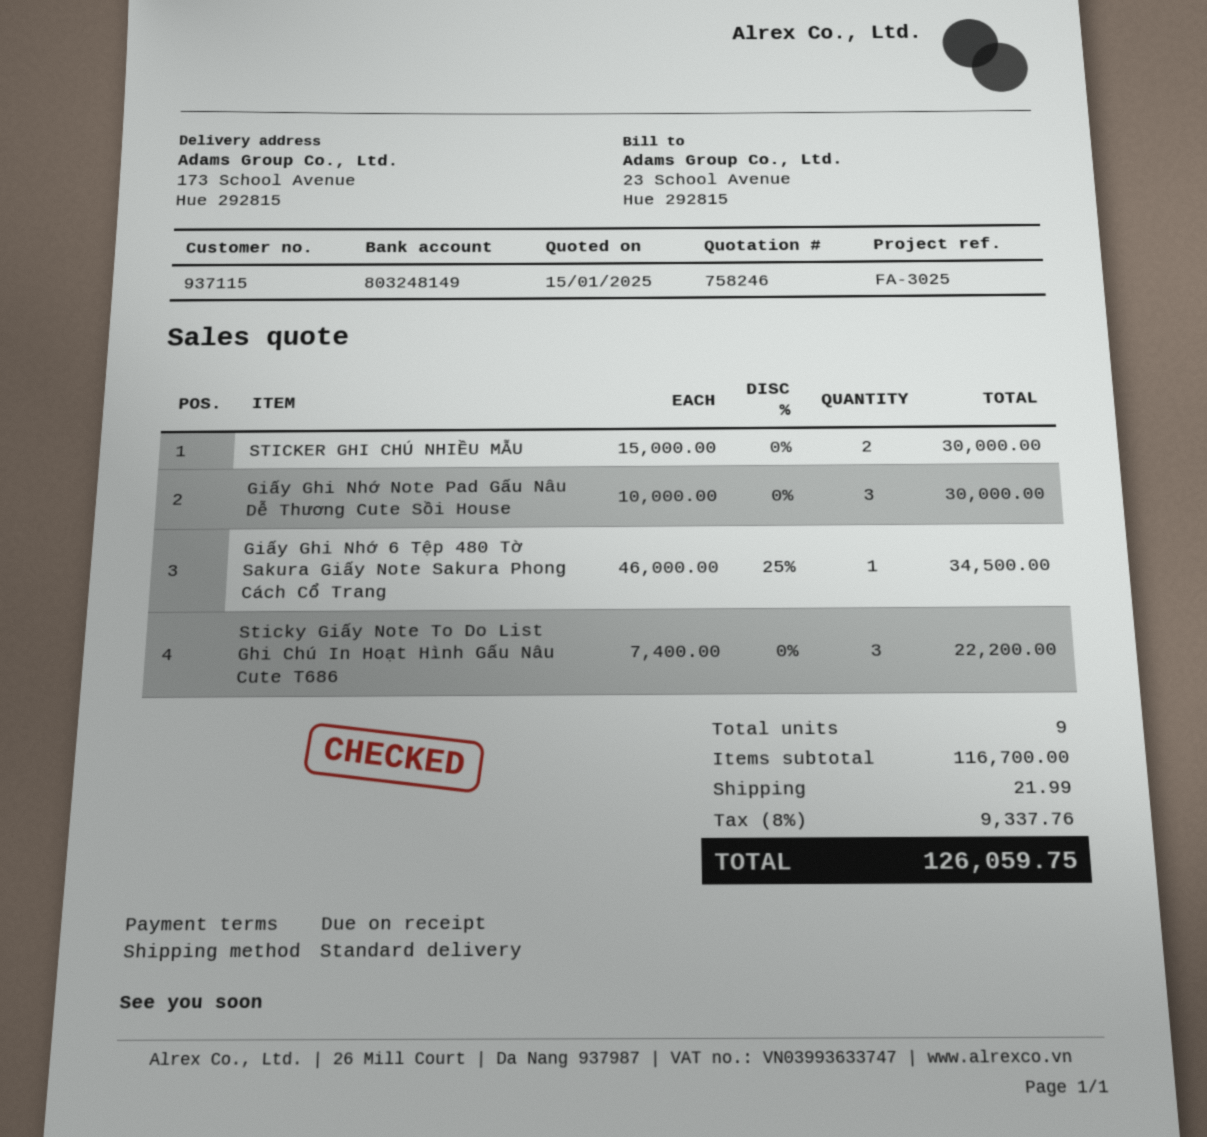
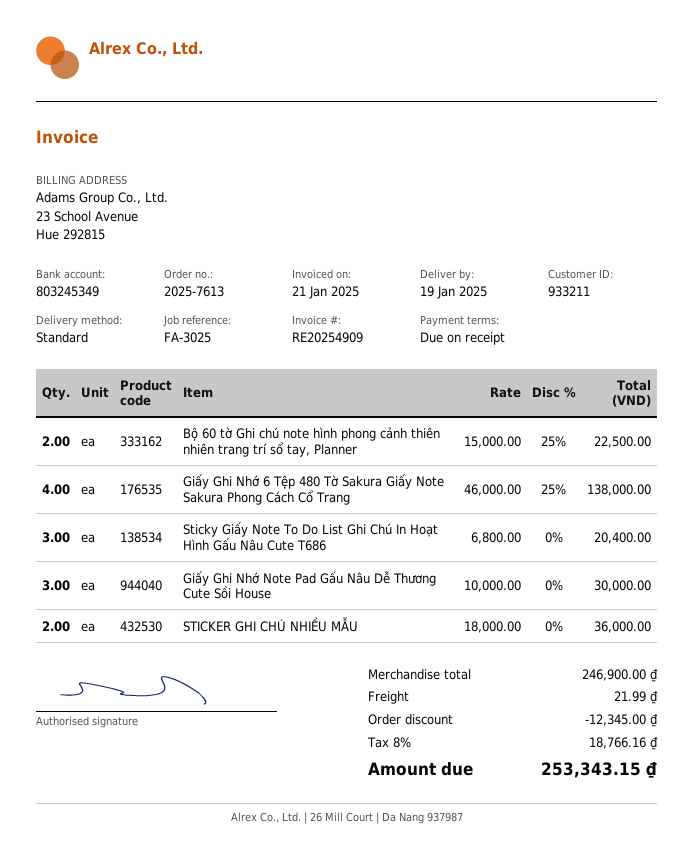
customer number: 937115 -> 933211
bank account: 803248149 -> 803245349
STICKER GHI CHÚ NHIỀU MẪU: 2 x 15000.00 = 30000.00 -> 2 x 18000.00 = 36000.00
Giấy Ghi Nhớ 6 Tệp 480 Tờ Sakura Giấy Note Sakura Phong Cách Cổ Trang: 1 x 46000.00 - 25% = 34500.00 -> 4 x 46000.00 - 25% = 138000.00
Sticky Giấy Note To Do List Ghi Chú In Hoạt Hình Gấu Nâu Cute T686: 3 x 7400.00 = 22200.00 -> 3 x 6800.00 = 20400.00
Bộ 60 tờ Ghi chú note hình phong cảnh thiên nhiên trang trí sổ tay, Planner: none -> 2 x 15000.00 - 25% = 22500.00
subtotal: 116700.00 -> 246900.00
discount: none -> 12345.00
tax: 8% = 9337.76 -> 8% = 18766.16
total: 126059.75 -> 253343.15

